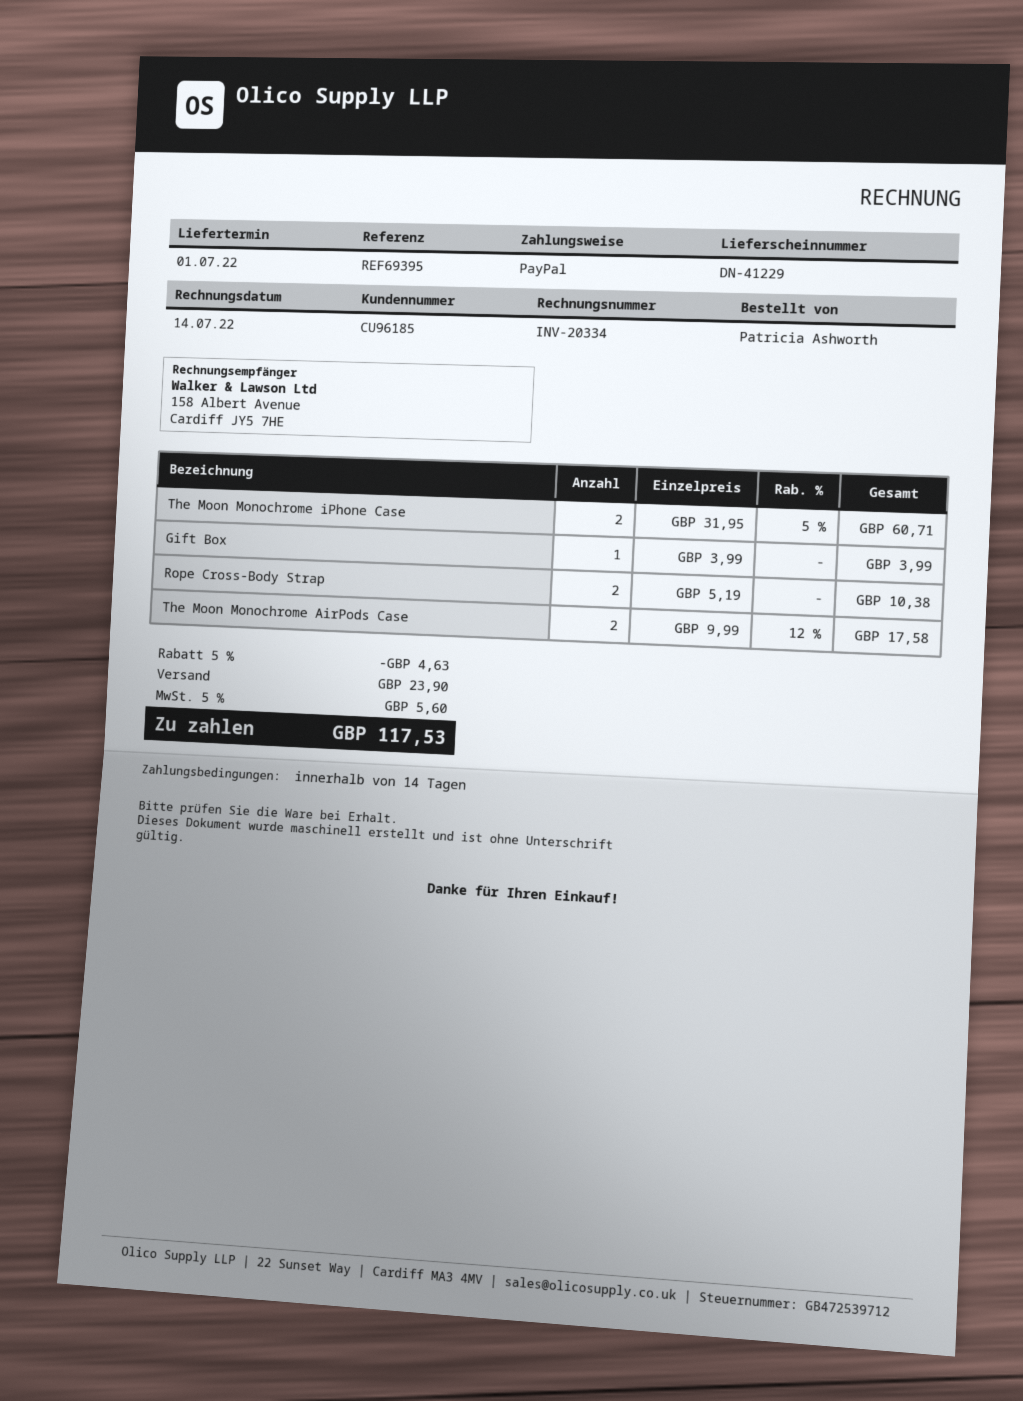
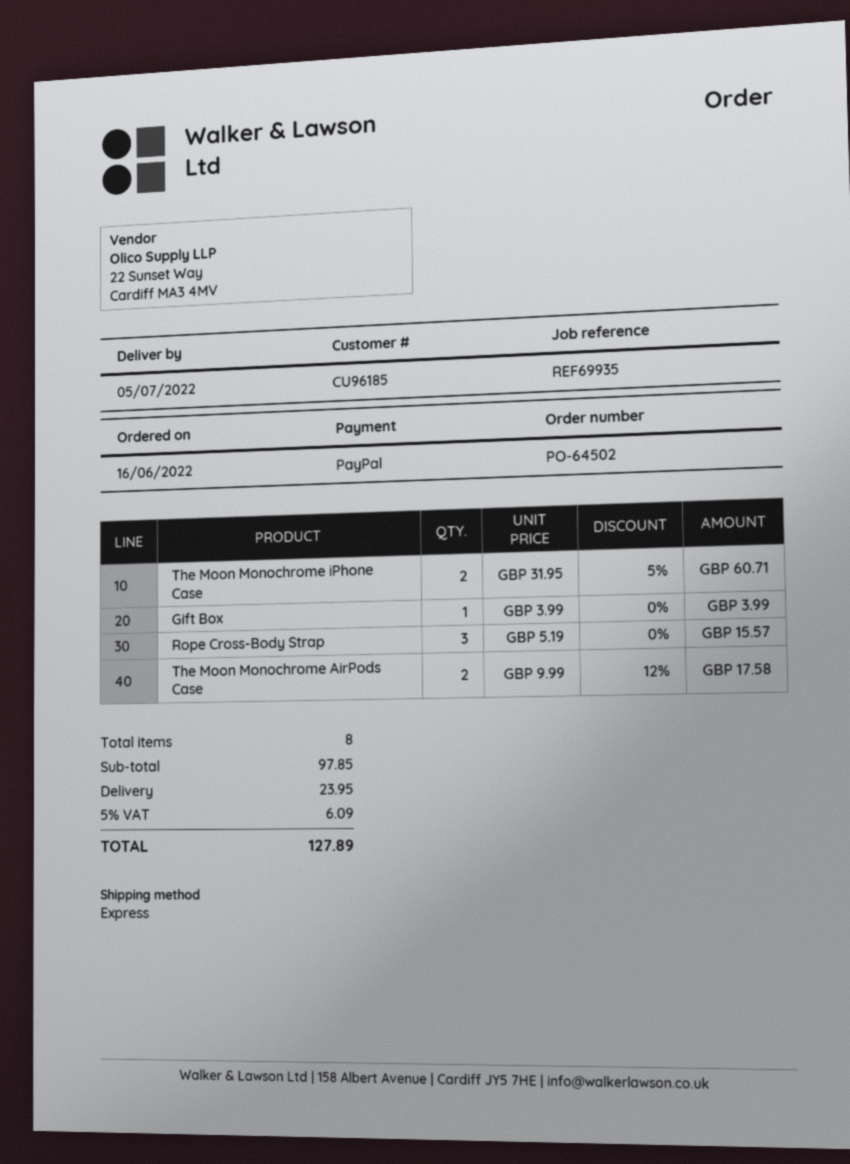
delivery date: 2022-07-01 -> 2022-07-05
reference: REF69395 -> REF69935
Rope Cross-Body Strap: 2 x 5.19 = 10.38 -> 3 x 5.19 = 15.57
discount: 5% = 4.63 -> none
shipping: 23.90 -> 23.95
tax: 5% = 5.60 -> 5% = 6.09
total: 117.53 -> 127.89

